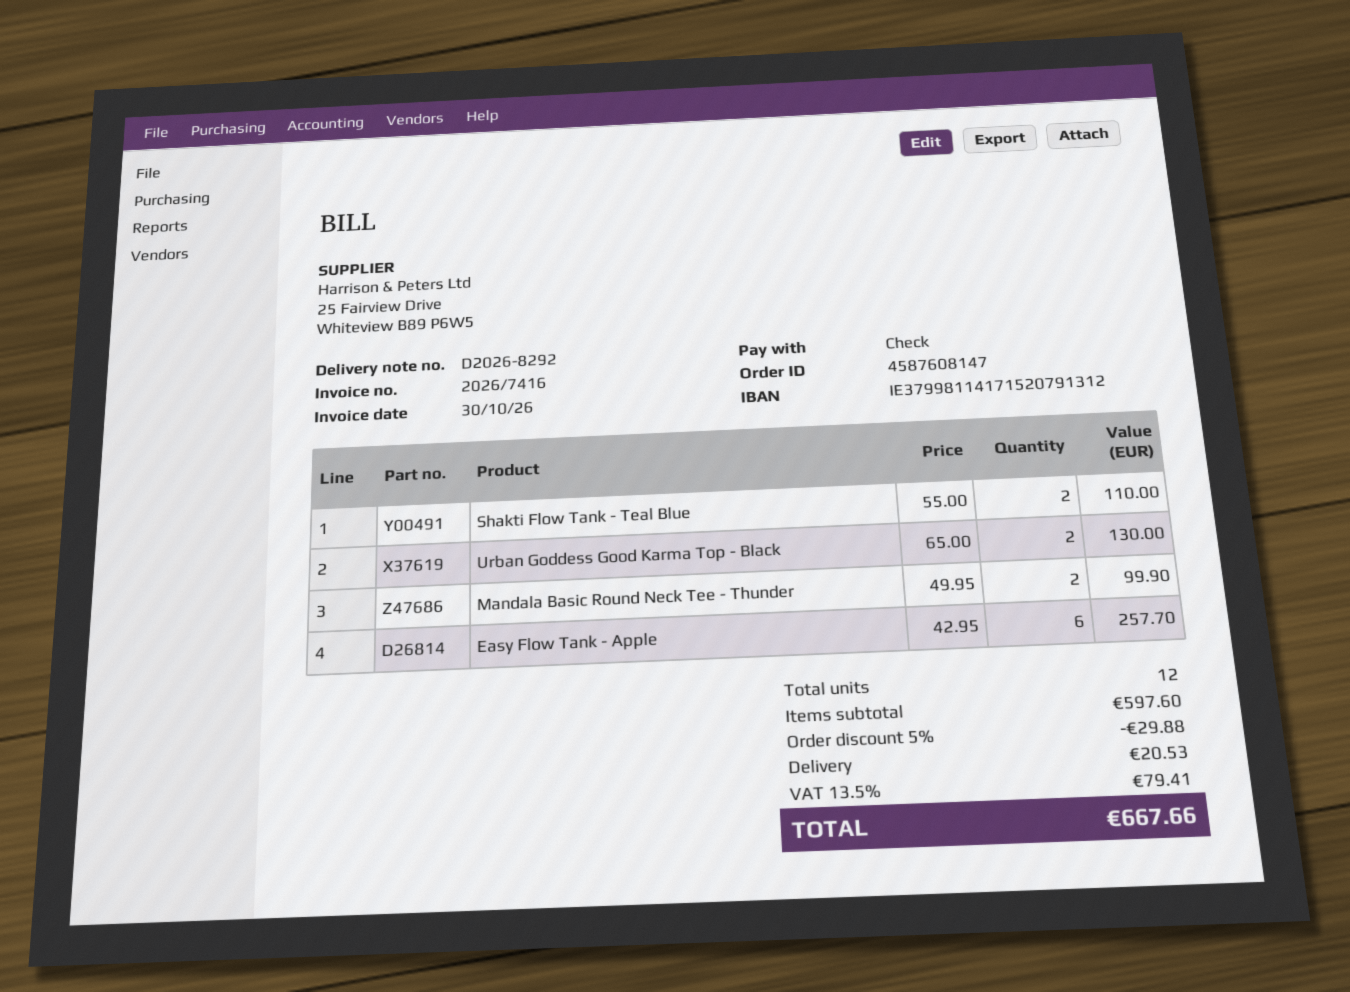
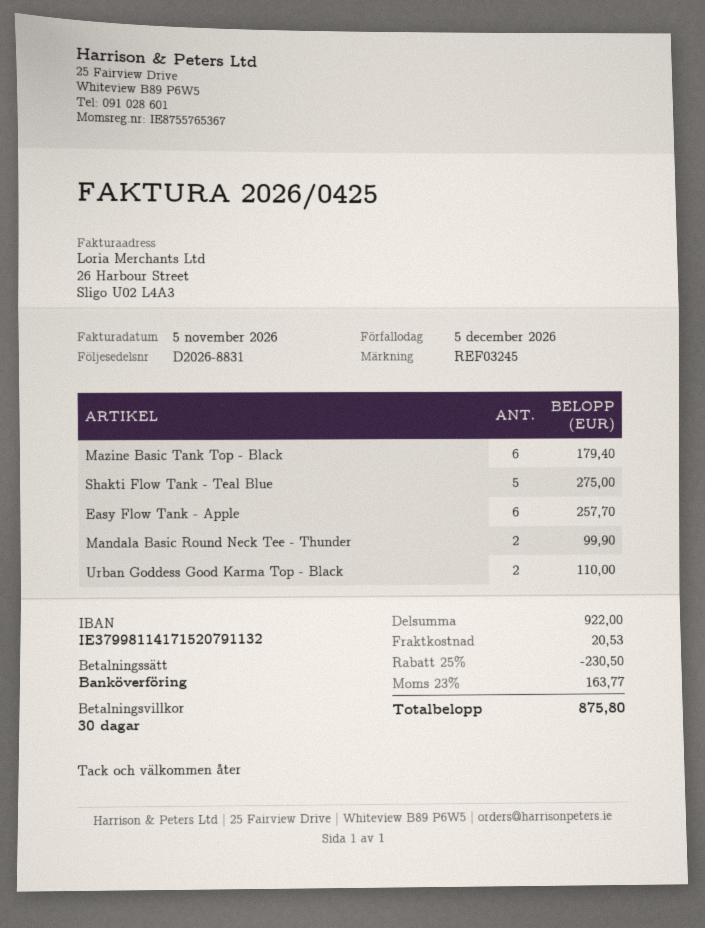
delivery note number: D2026-8292 -> D2026-8831
invoice number: 2026/7416 -> 2026/0425
invoice date: 2026-10-30 -> 2026-11-05
payment method: cheque -> bank transfer
bank account: IE37998114171520791312 -> IE37998114171520791132
Shakti Flow Tank - Teal Blue: 2 for 110.00 -> 5 for 275.00
Urban Goddess Good Karma Top - Black: 2 for 130.00 -> 2 for 110.00
Mazine Basic Tank Top - Black: none -> 6 for 179.40
subtotal: 597.60 -> 922.00
discount: 5% = 29.88 -> 25% = 230.50
tax: 13.5% = 79.41 -> 23% = 163.77
total: 667.66 -> 875.80

